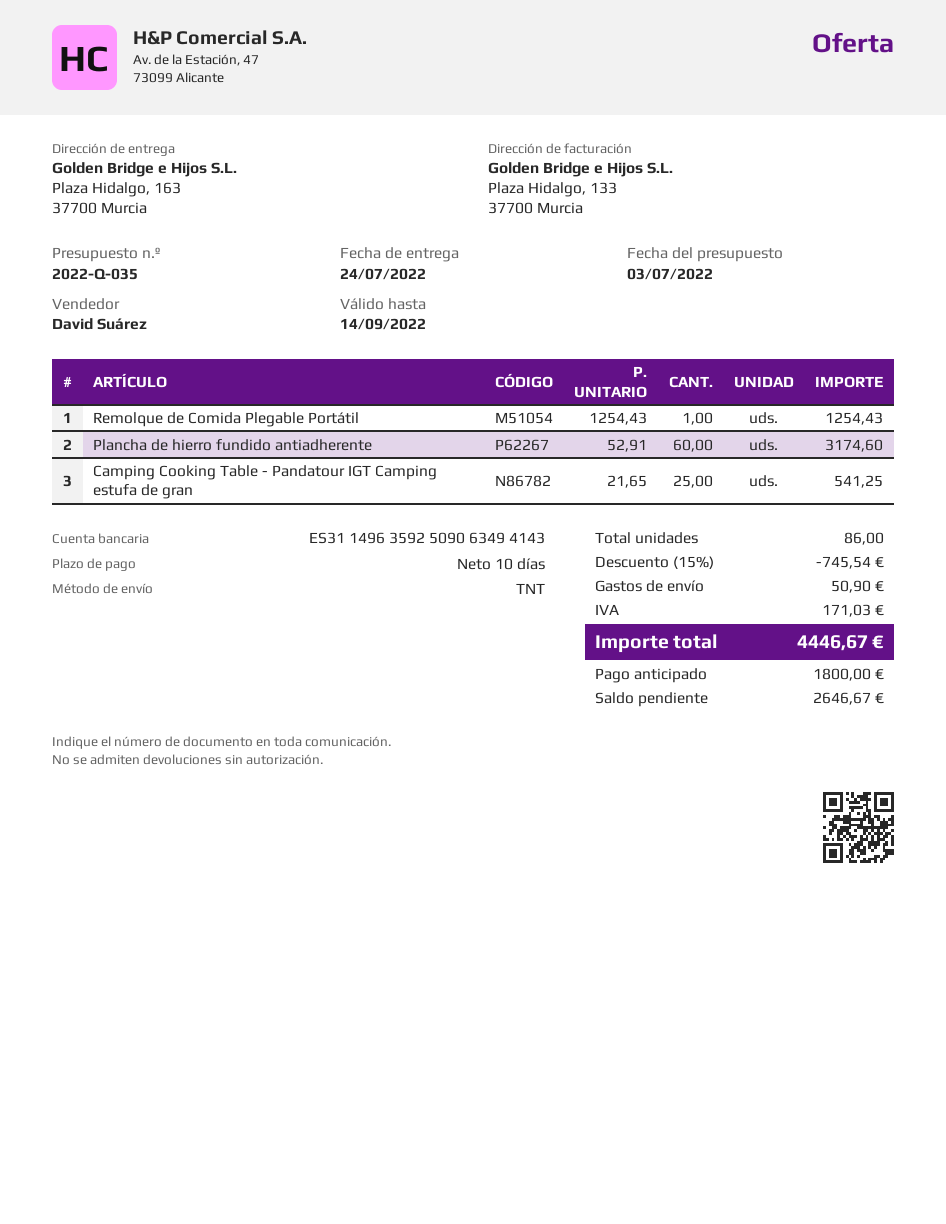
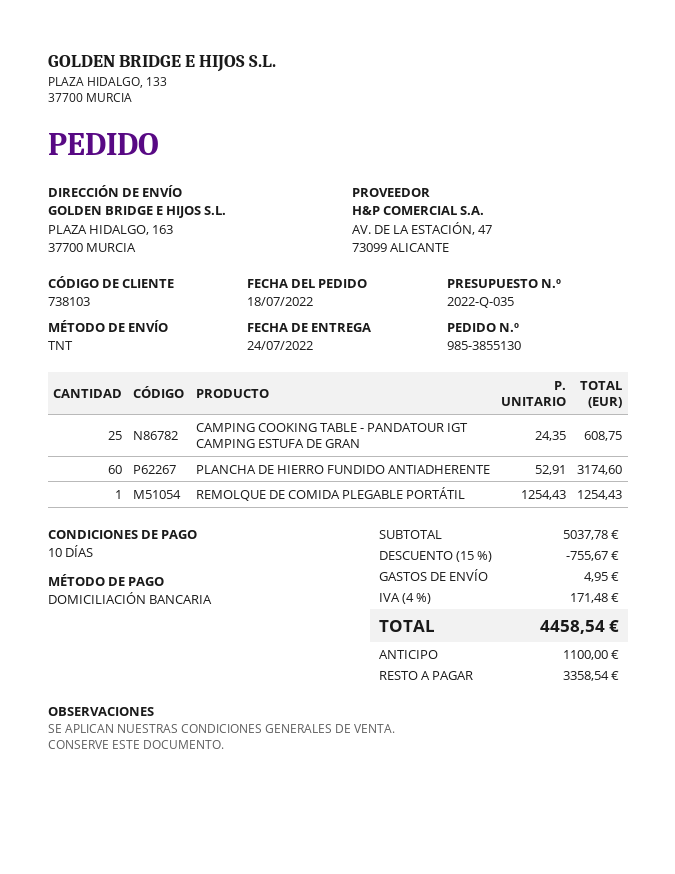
Camping Cooking Table - Pandatour IGT Camping estufa de gran: 25 x 21.65 = 541.25 -> 25 x 24.35 = 608.75
discount: 15% = 745.54 -> 15% = 755.67
shipping: 50.90 -> 4.95
tax: 171.03 -> 171.48
total: 4446.67 -> 4458.54
deposit: 1800.00 -> 1100.00
balance: 2646.67 -> 3358.54

